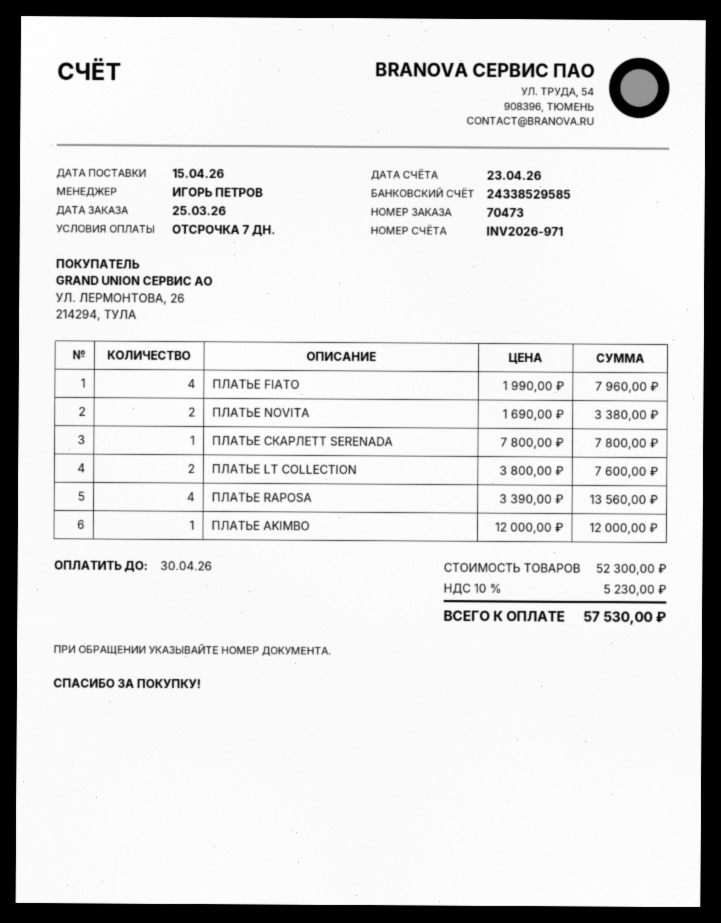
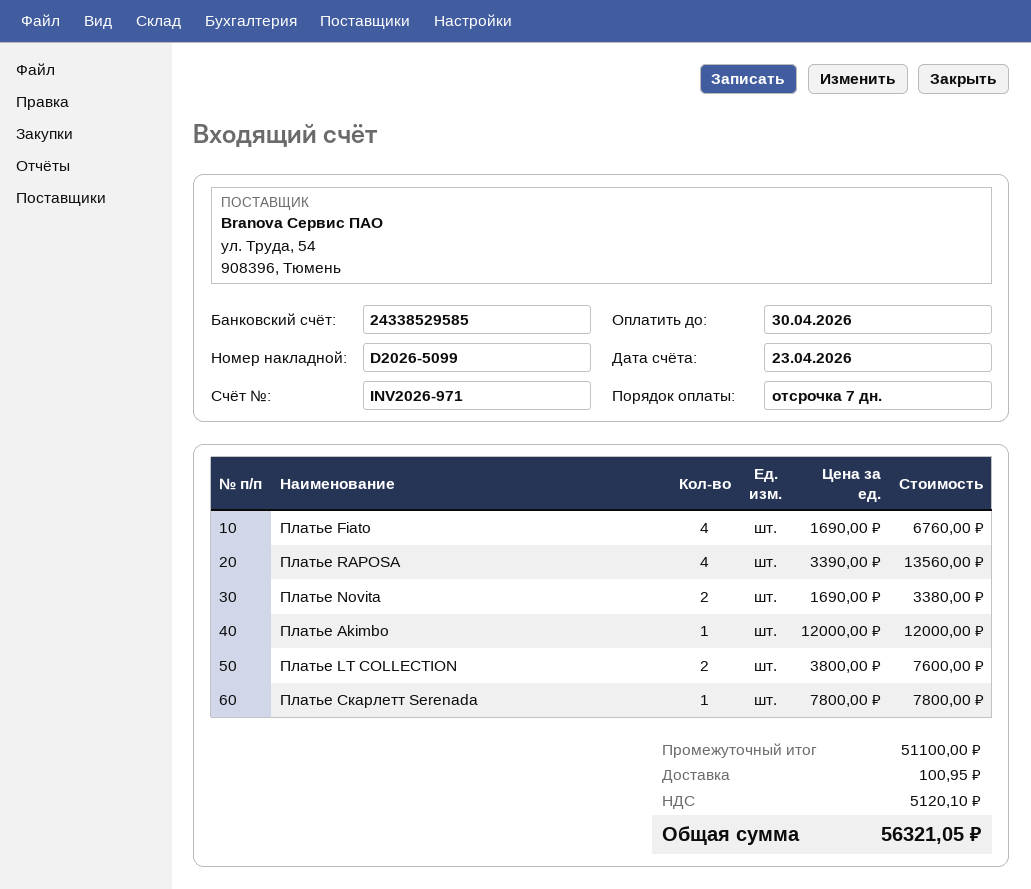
ПЛАТЬЕ FIATO: 4 x 1990.00 = 7960.00 -> 4 x 1690.00 = 6760.00
subtotal: 52300.00 -> 51100.00
shipping: none -> 100.95
tax: 5230.00 -> 5120.10
total: 57530.00 -> 56321.05

